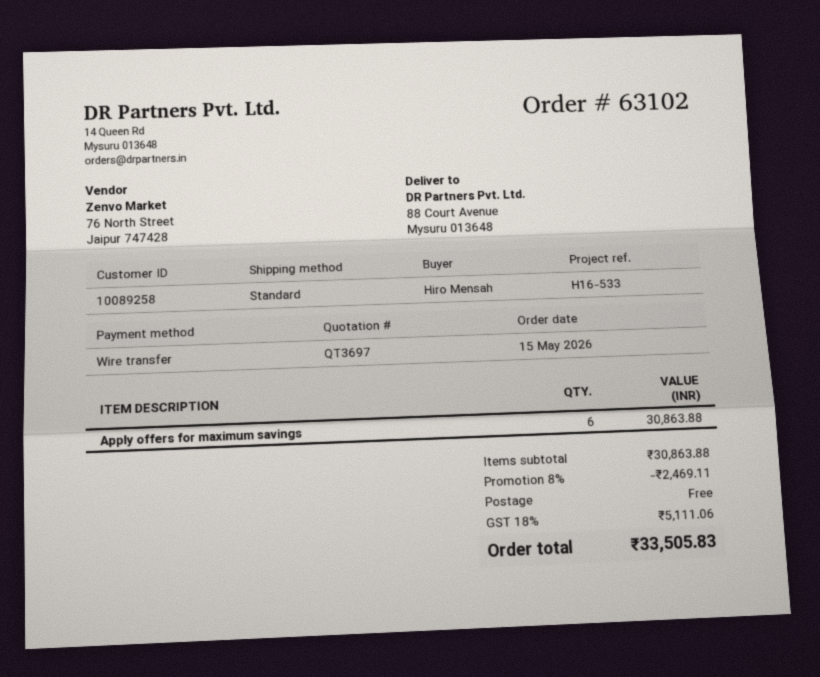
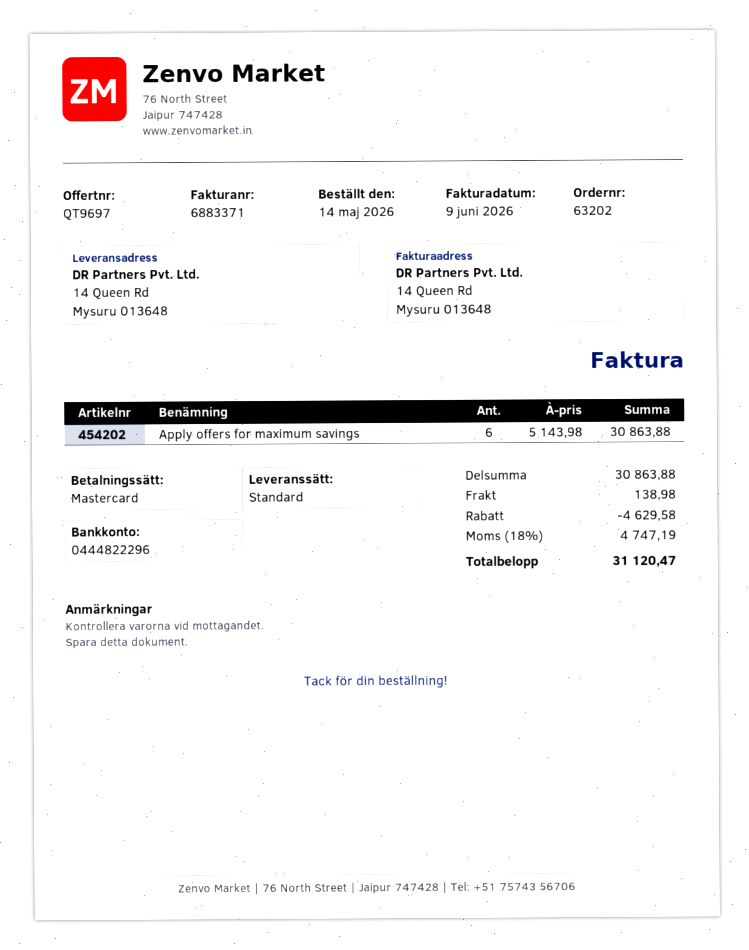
quote number: QT3697 -> QT9697
order number: 63102 -> 63202
order date: 2026-05-15 -> 2026-05-14
payment method: bank transfer -> Mastercard
ship to: 88 Court Avenue, Mysuru 013648 -> 14 Queen Rd, Mysuru 013648
discount: 2469.11 -> 4629.58
shipping: 0.00 -> 138.98
tax: 18% = 5111.06 -> 18% = 4747.19
total: 33505.83 -> 31120.47

